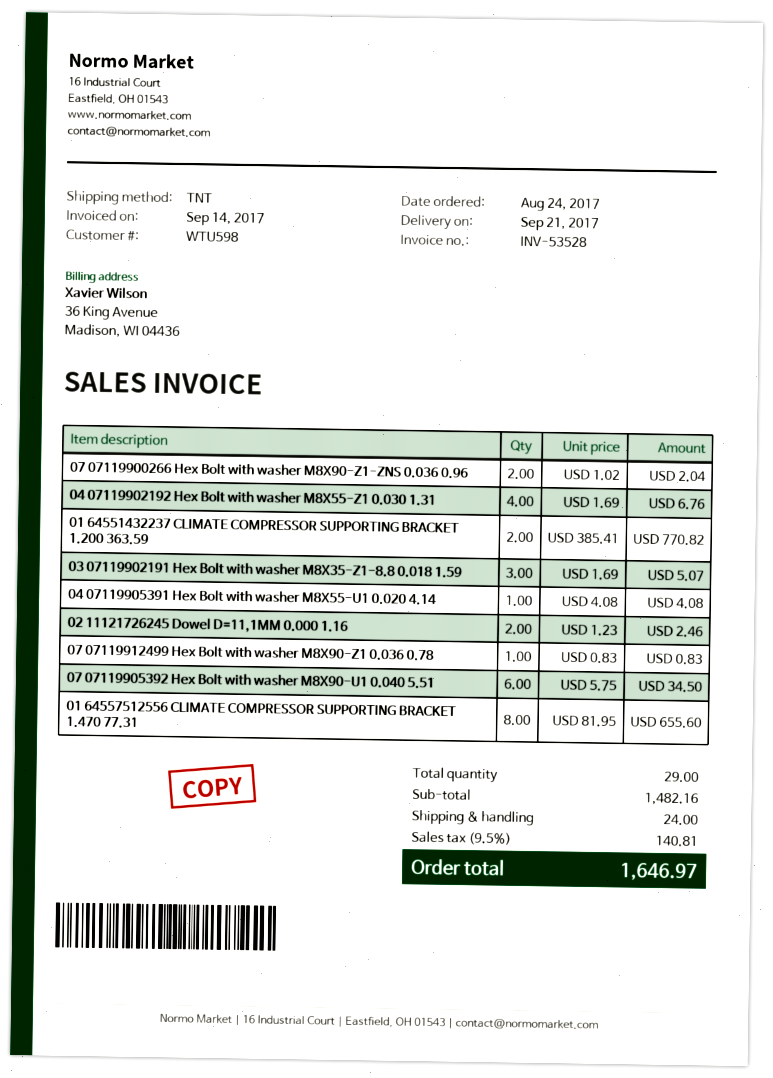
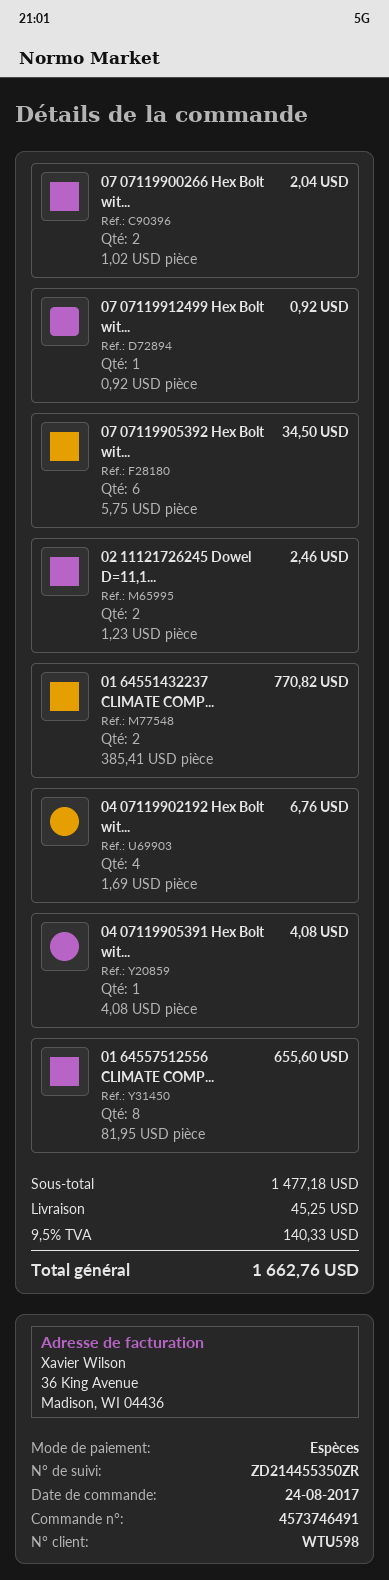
03 07119902191 Hex Bolt with washer M8X35-Z1-8.8 0.018 1.59: 3 x 1.69 = 5.07 -> none
07 07119912499 Hex Bolt with washer M8X90-Z1 0.036 0.78: 1 x 0.83 = 0.83 -> 1 x 0.92 = 0.92
subtotal: 1482.16 -> 1477.18
shipping: 24.00 -> 45.25
tax: 9.5% = 140.81 -> 9.5% = 140.33
total: 1646.97 -> 1662.76

